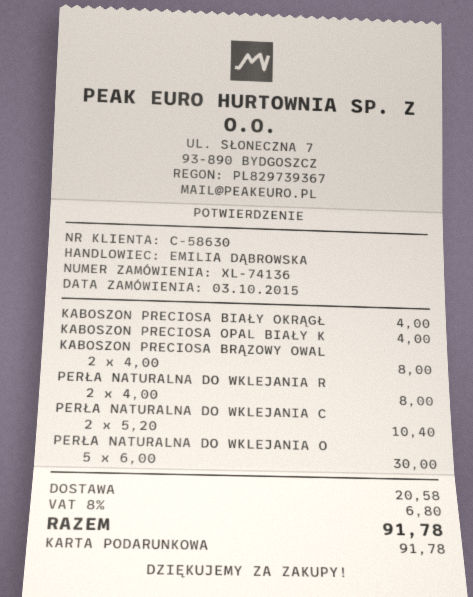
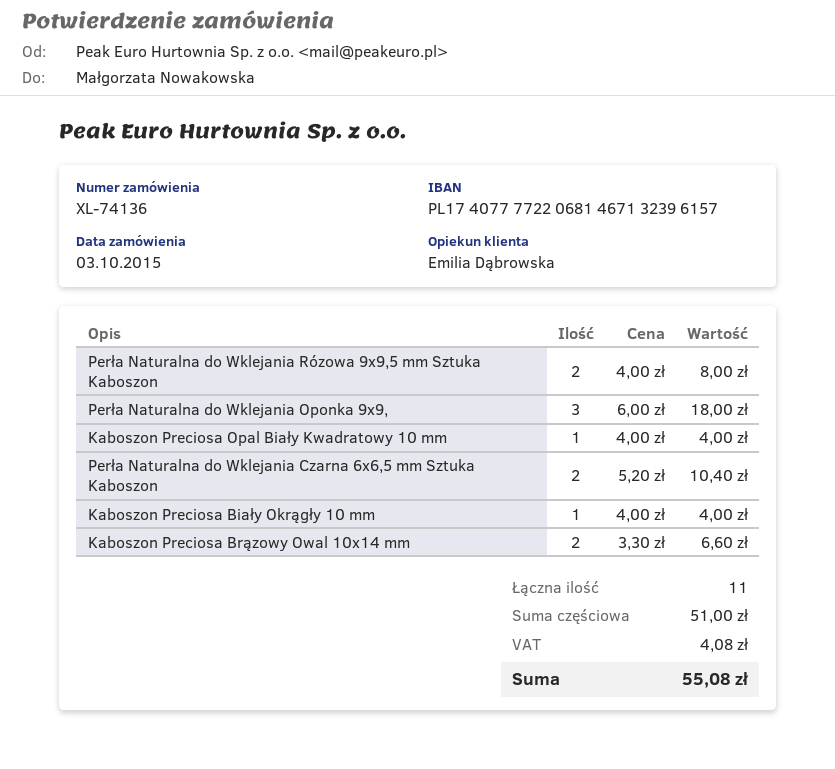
KABOSZON PRECIOSA BRĄZOWY OWAL: 2 x 4.00 = 8.00 -> 2 x 3.30 = 6.60
PERŁA NATURALNA DO WKLEJANIA O: 5 x 6.00 = 30.00 -> 3 x 6.00 = 18.00
shipping: 20.58 -> none
tax: 6.80 -> 4.08
total: 91.78 -> 55.08

